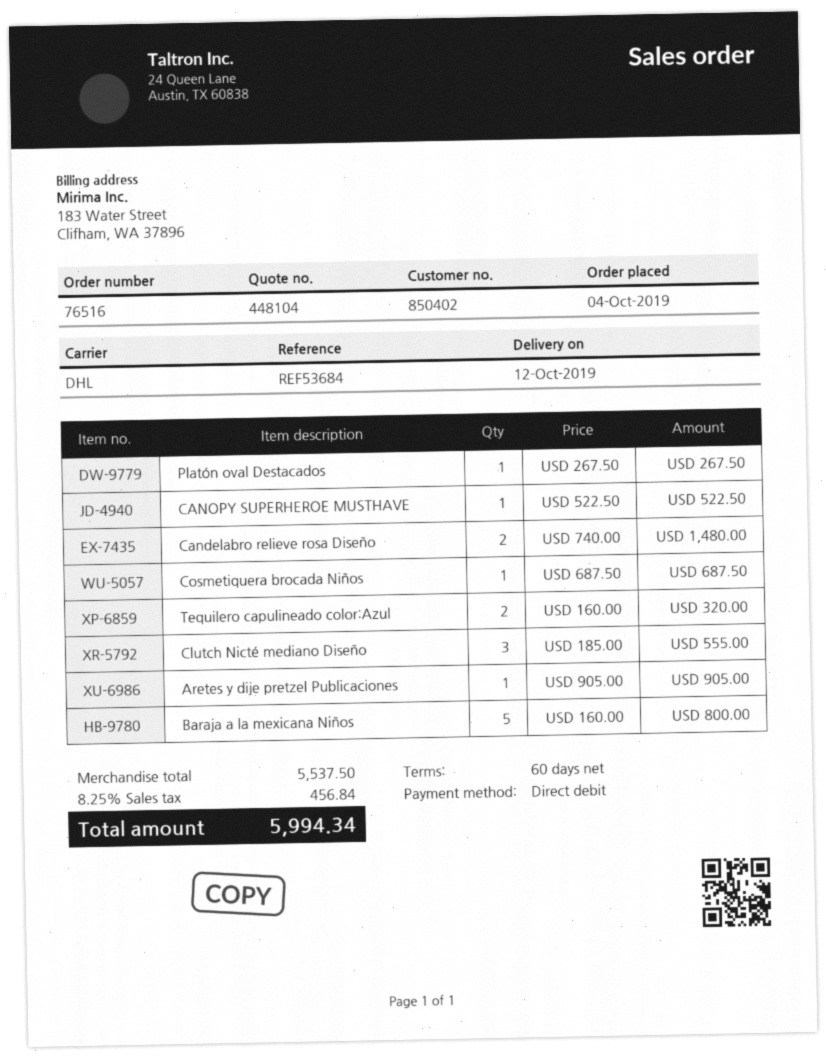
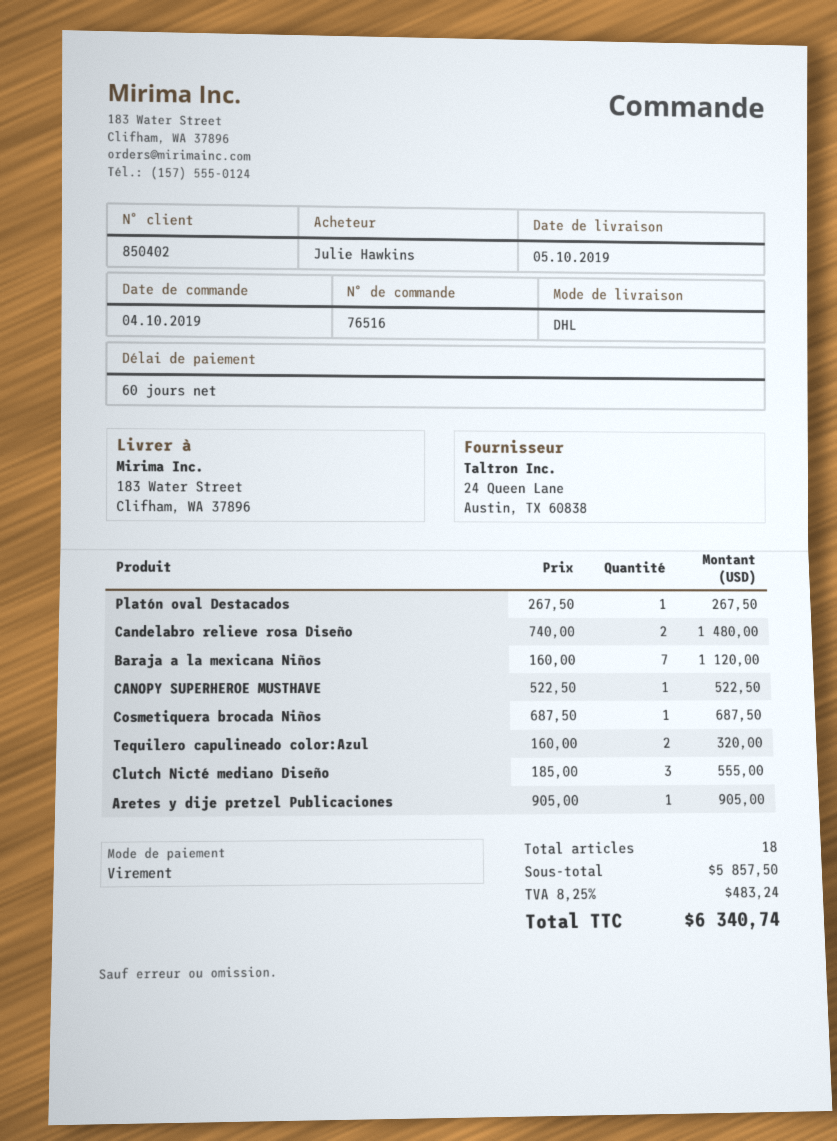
delivery date: 2019-10-12 -> 2019-10-05
payment method: direct debit -> bank transfer
Baraja a la mexicana Niños: 5 x 160.00 = 800.00 -> 7 x 160.00 = 1120.00
subtotal: 5537.50 -> 5857.50
tax: 8.25% = 456.84 -> 8.25% = 483.24
total: 5994.34 -> 6340.74

